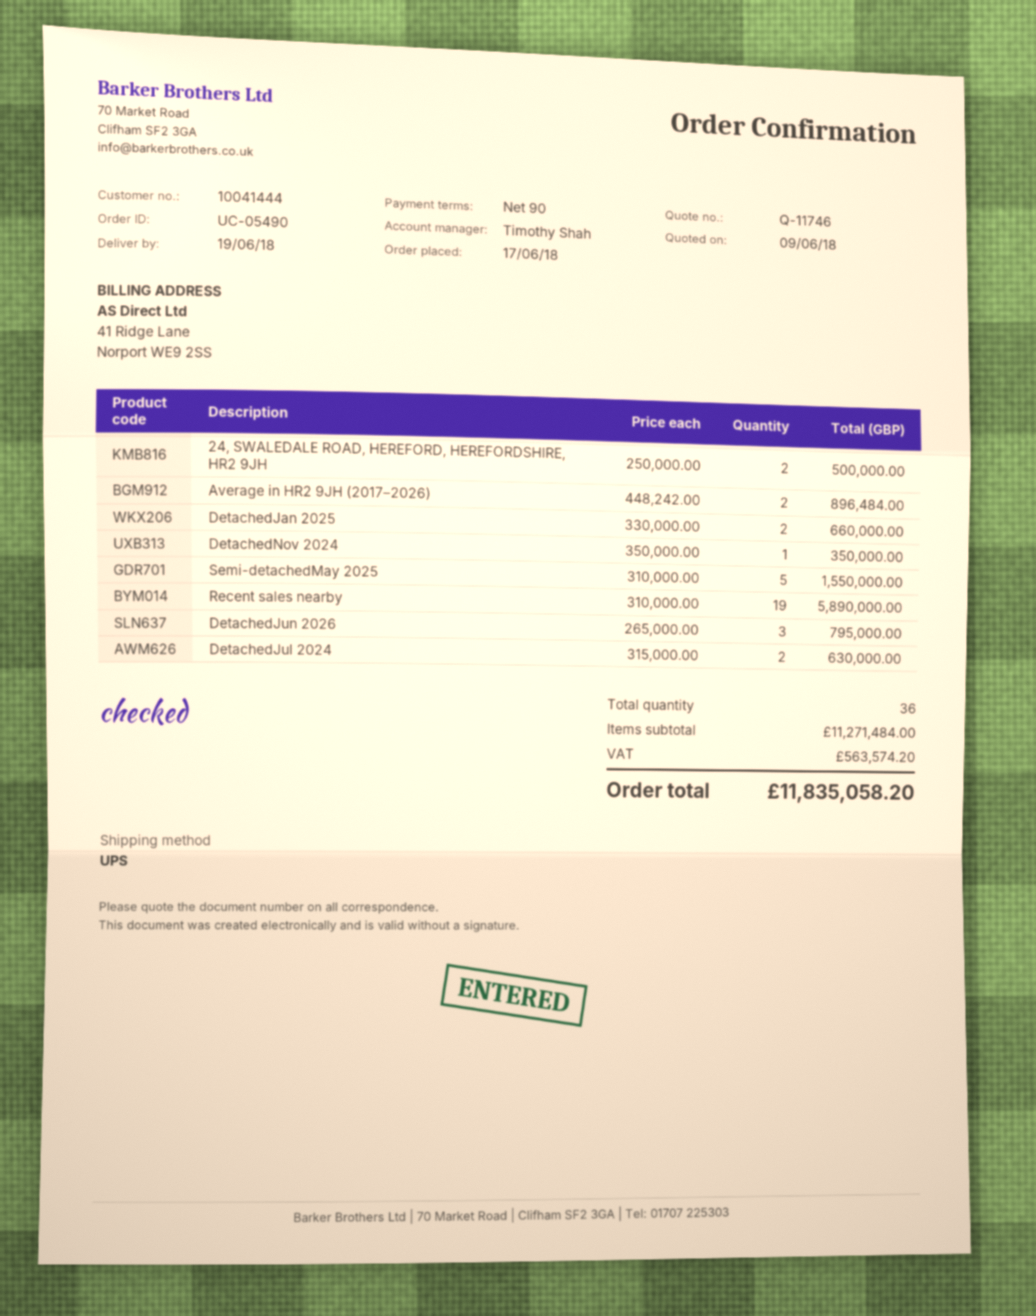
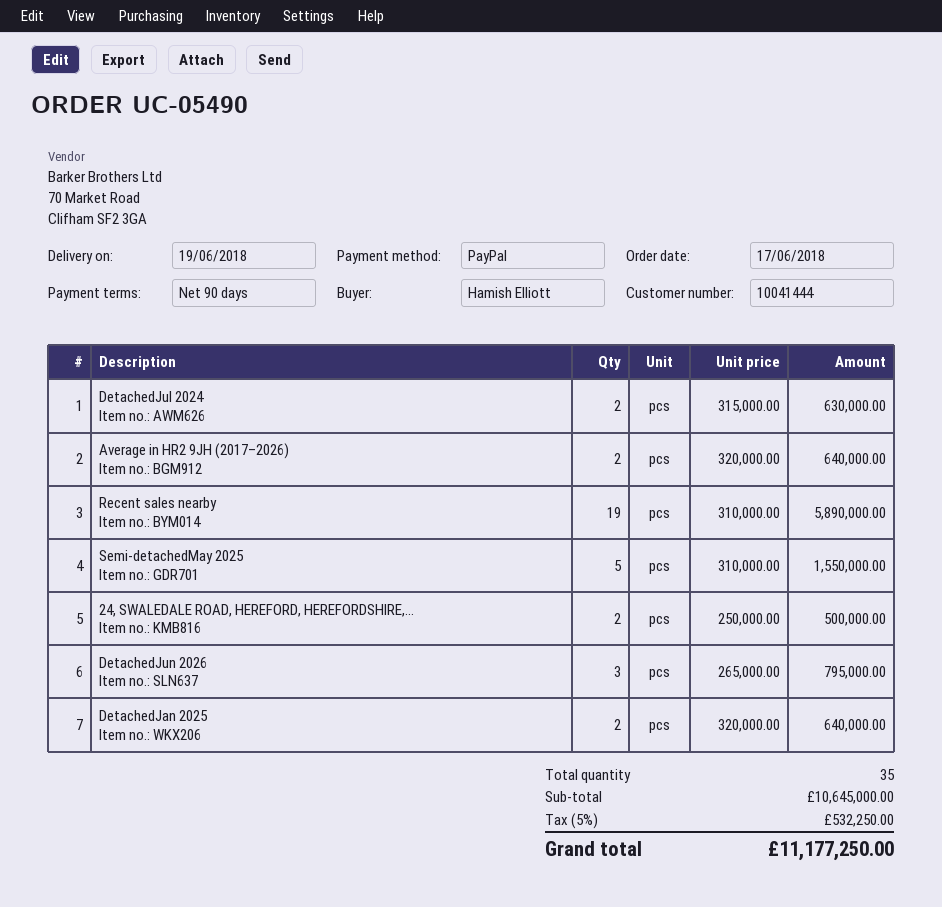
Average in HR2 9JH (2017–2026): 2 x 448242.00 = 896484.00 -> 2 x 320000.00 = 640000.00
DetachedJan 2025: 2 x 330000.00 = 660000.00 -> 2 x 320000.00 = 640000.00
DetachedNov 2024: 1 x 350000.00 = 350000.00 -> none
total quantity: 36 -> 35
subtotal: 11271484.00 -> 10645000.00
tax: 563574.20 -> 532250.00
total: 11835058.20 -> 11177250.00

